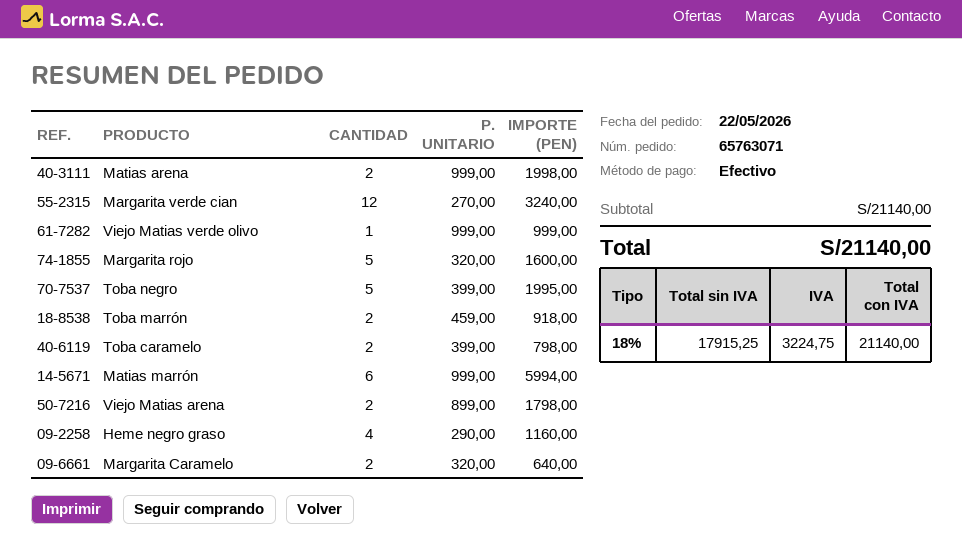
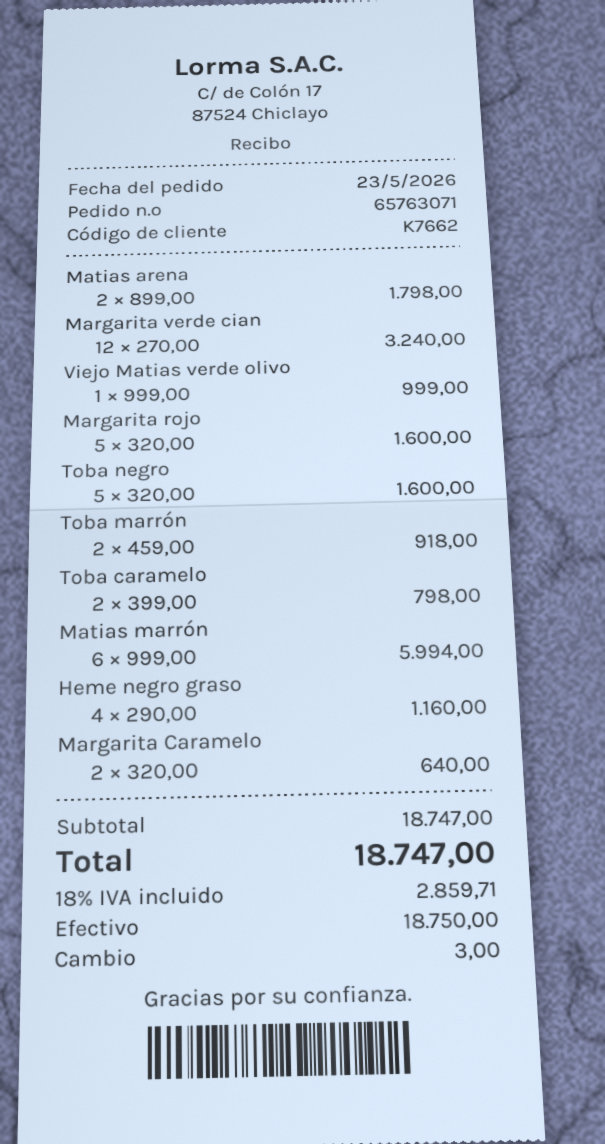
order date: 2026-05-22 -> 2026-05-23
Matias arena: 2 x 999.00 = 1998.00 -> 2 x 899.00 = 1798.00
Toba negro: 5 x 399.00 = 1995.00 -> 5 x 320.00 = 1600.00
Viejo Matias arena: 2 x 899.00 = 1798.00 -> none
subtotal: 21140.00 -> 18747.00
tax: 18% = 3224.75 -> 18% = 2859.71
total: 21140.00 -> 18747.00

